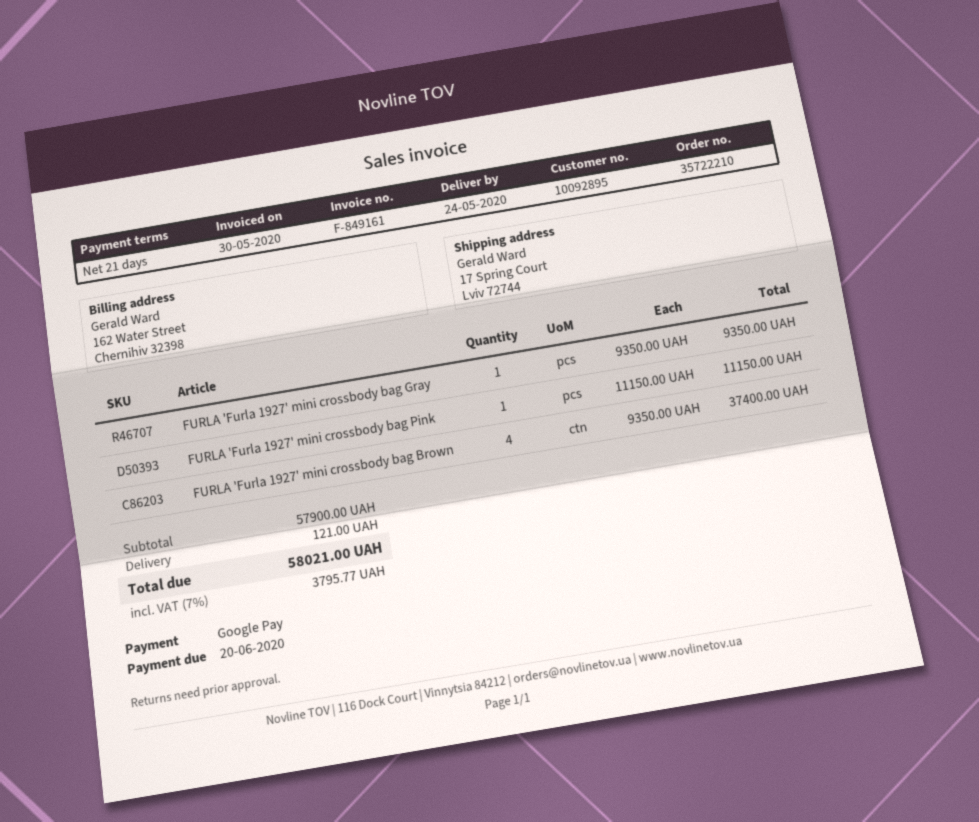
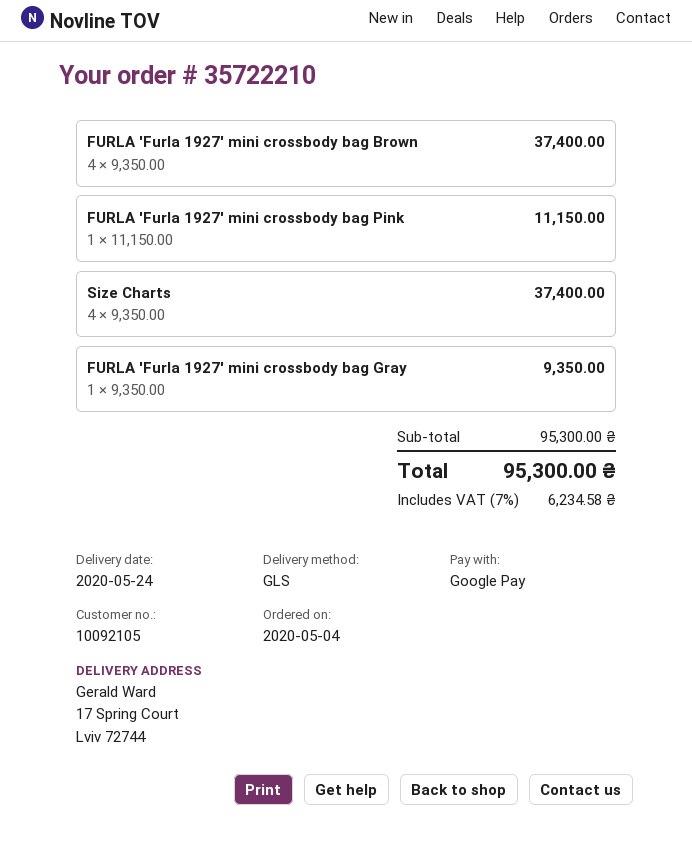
customer number: 10092895 -> 10092105
Size Charts: none -> 4 x 9350.00 = 37400.00
subtotal: 57900.00 -> 95300.00
shipping: 121.00 -> none
tax: 7% = 3795.77 -> 7% = 6234.58
total: 58021.00 -> 95300.00

